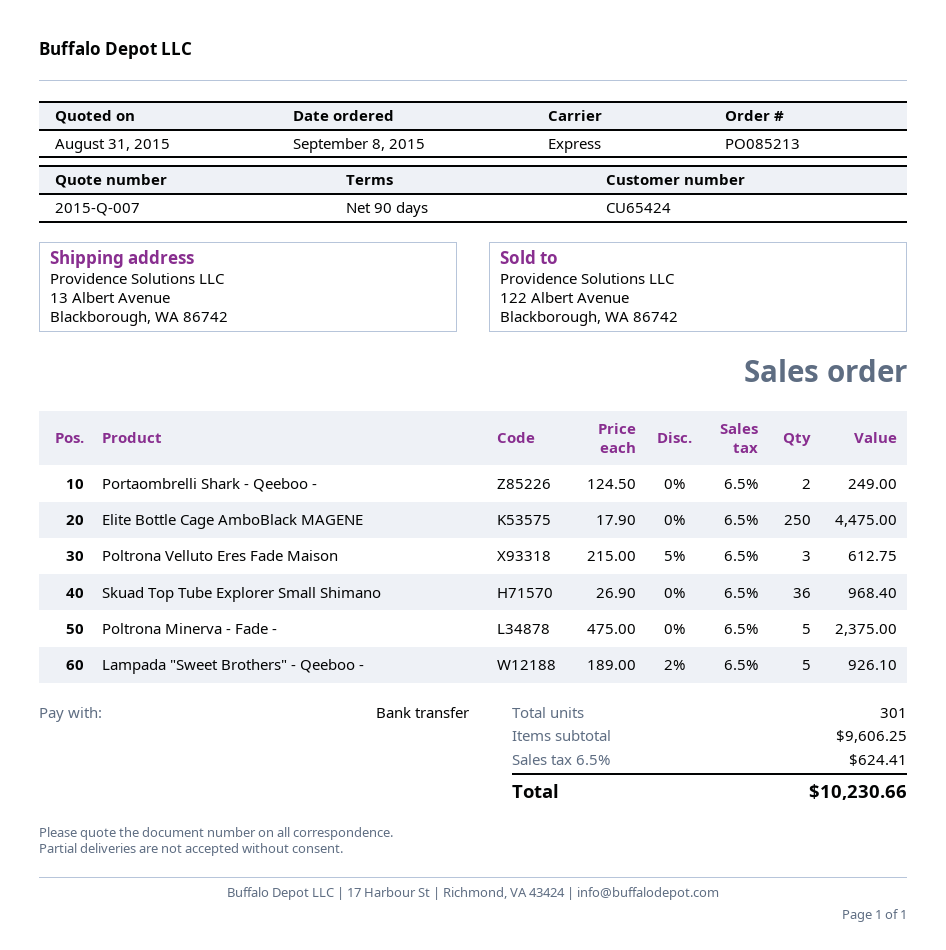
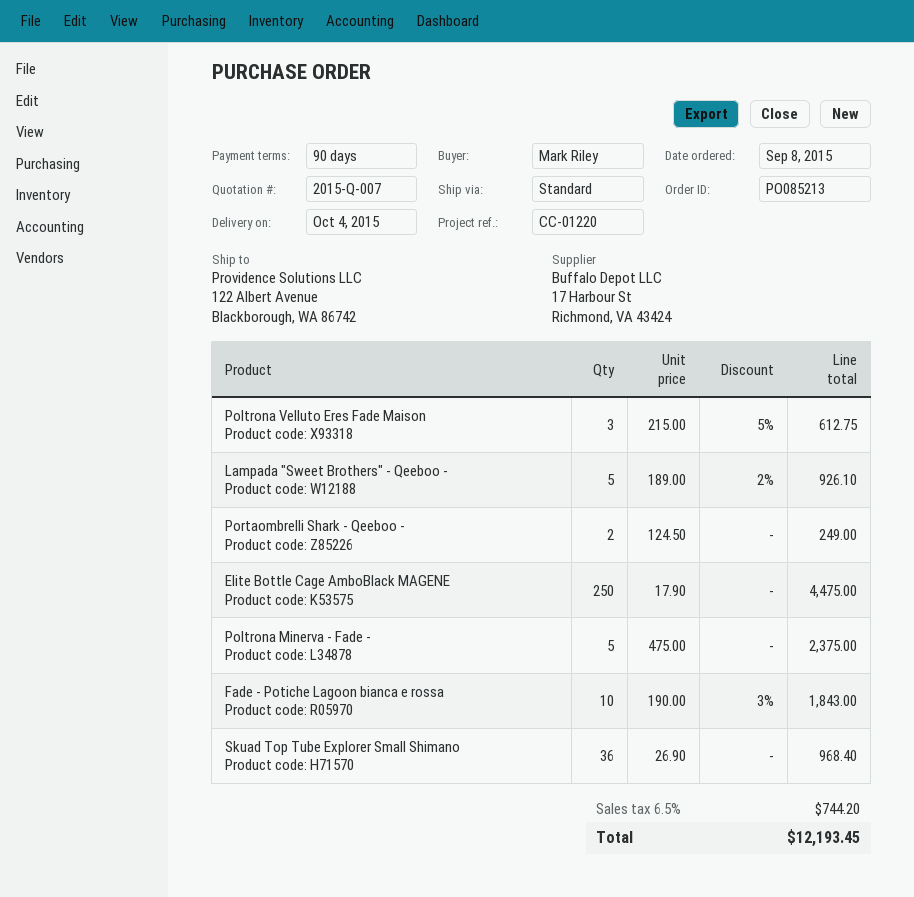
shipping method: express -> standard
ship to: 13 Albert Avenue, Blackborough, WA 86742 -> 122 Albert Avenue, Blackborough, WA 86742
Fade - Potiche Lagoon bianca e rossa: none -> 10 x 190.00 - 3% = 1843.00
tax: 6.5% = 624.41 -> 6.5% = 744.20
total: 10230.66 -> 12193.45

